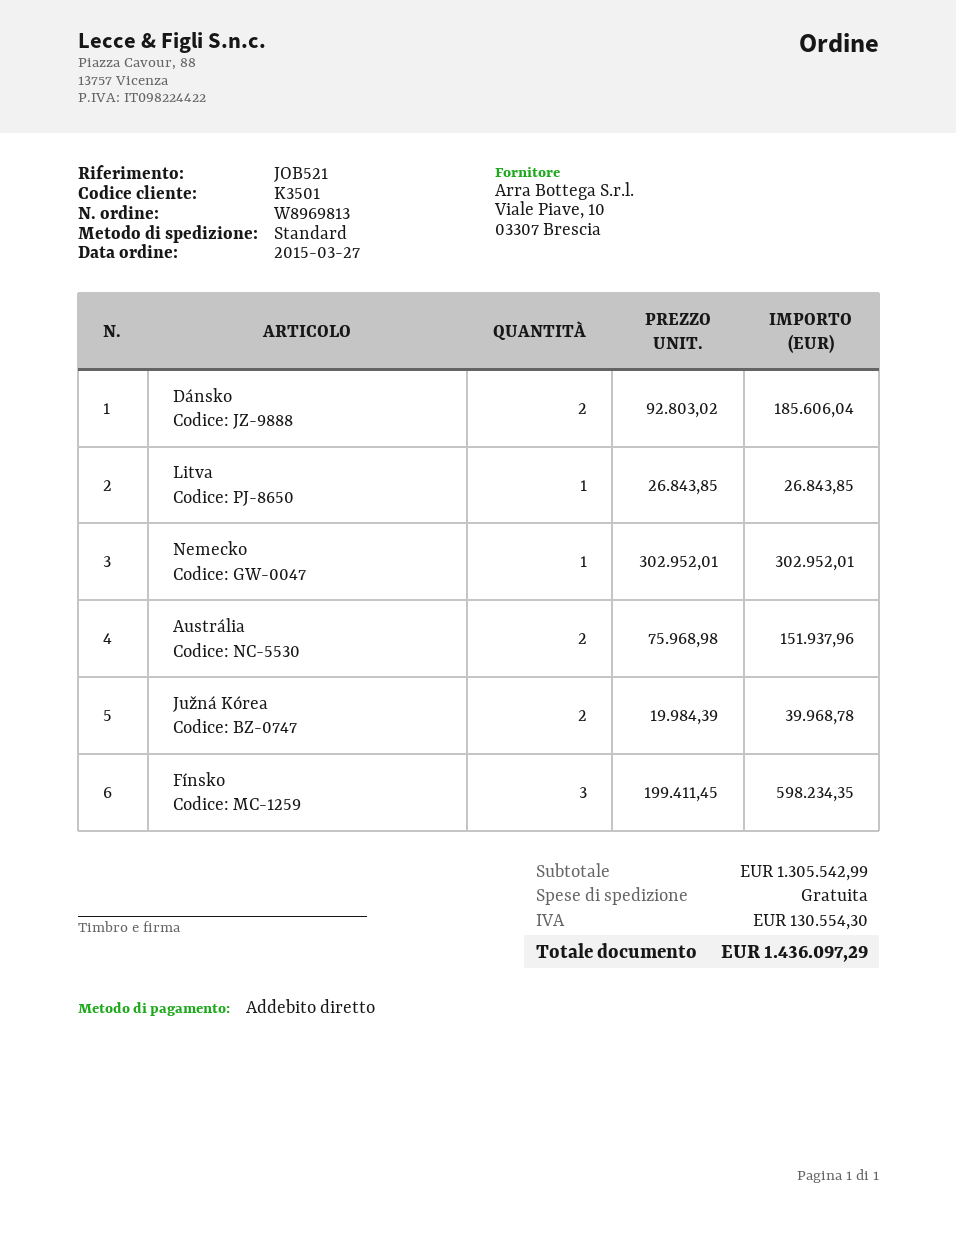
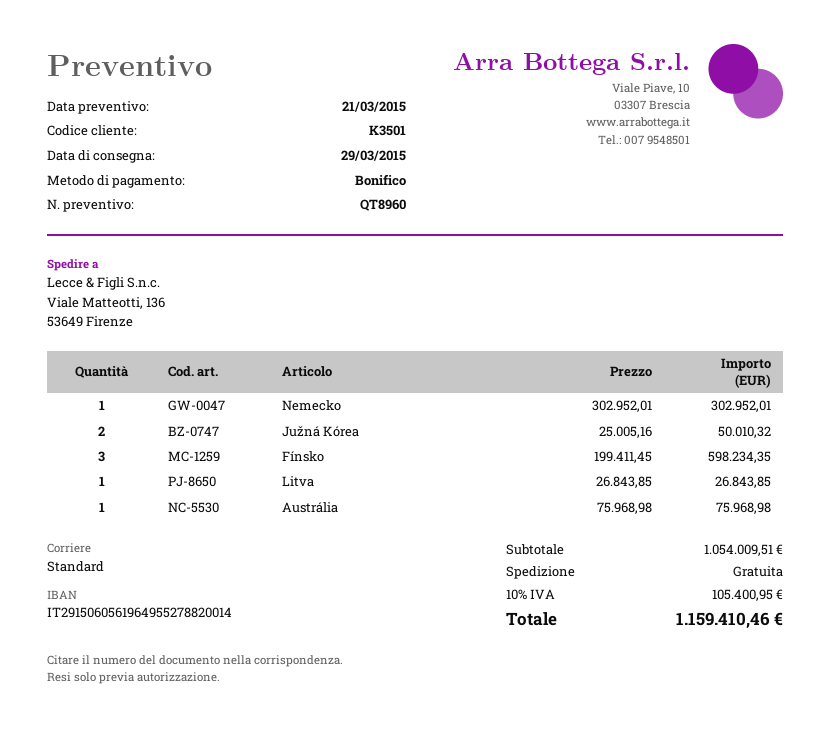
payment method: direct debit -> bank transfer
Dánsko: 2 x 92803.02 = 185606.04 -> none
Austrália: 2 x 75968.98 = 151937.96 -> 1 x 75968.98 = 75968.98
Južná Kórea: 2 x 19984.39 = 39968.78 -> 2 x 25005.16 = 50010.32
subtotal: 1305542.99 -> 1054009.51
tax: 130554.30 -> 105400.95
total: 1436097.29 -> 1159410.46

